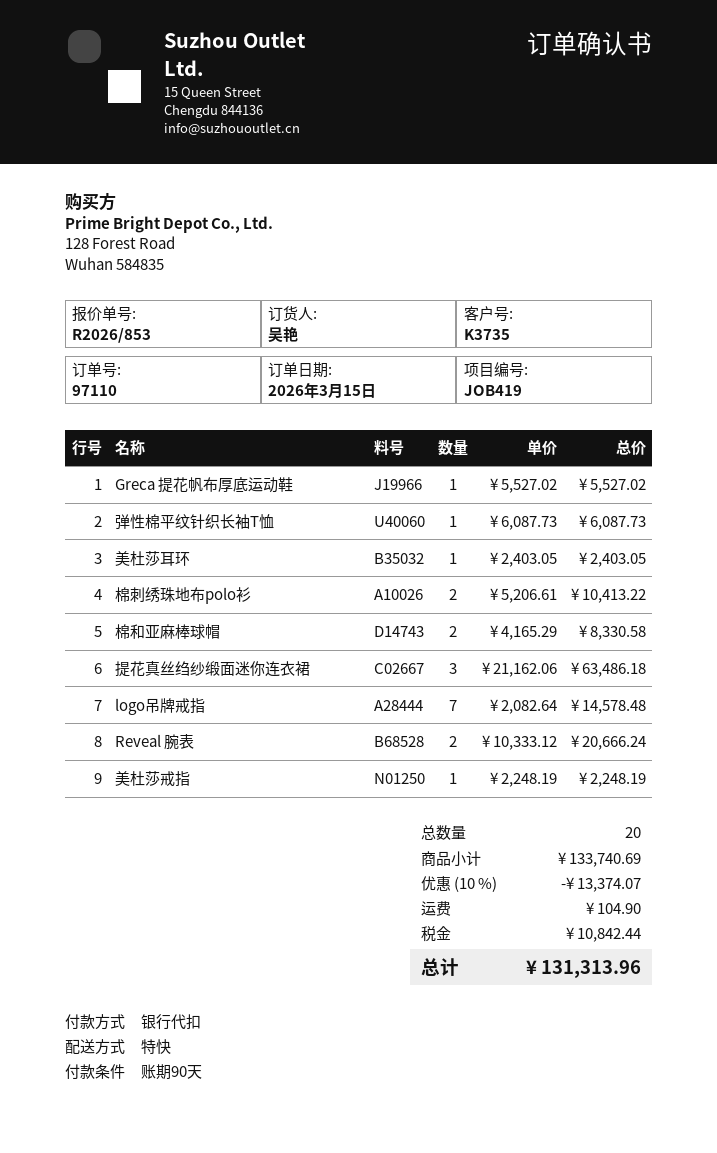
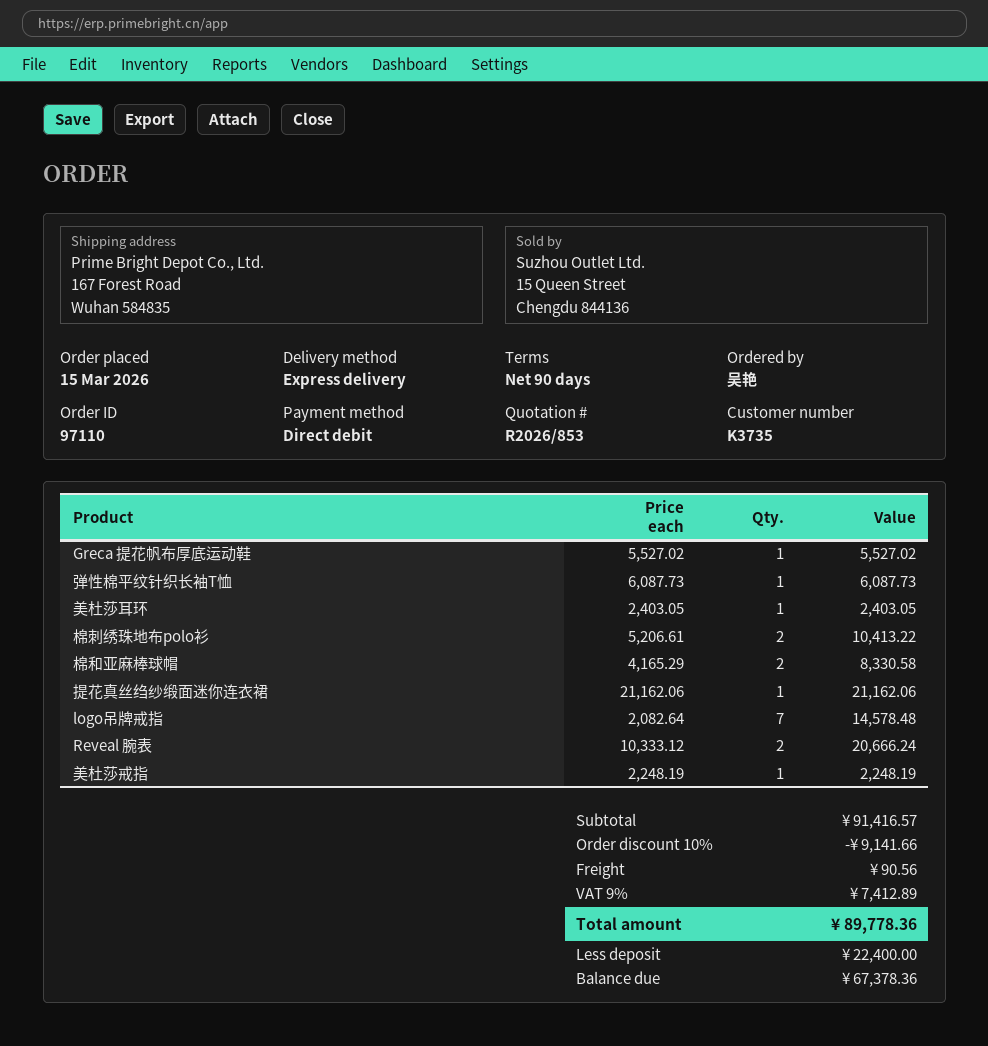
提花真丝绉纱缎面迷你连衣裙: 3 x 21162.06 = 63486.18 -> 1 x 21162.06 = 21162.06
subtotal: 133740.69 -> 91416.57
discount: 10% = 13374.07 -> 10% = 9141.66
shipping: 104.90 -> 90.56
tax: 10842.44 -> 7412.89
total: 131313.96 -> 89778.36

